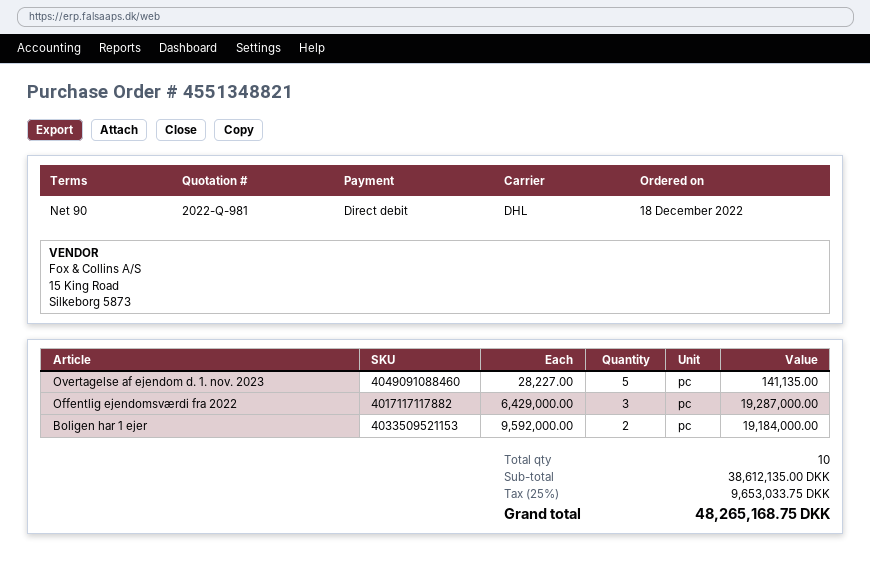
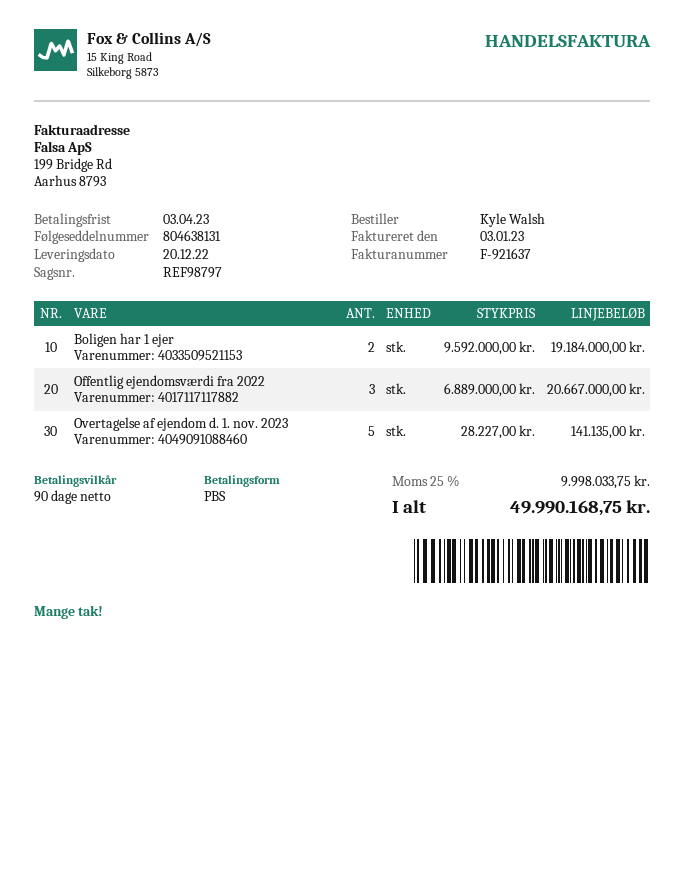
Offentlig ejendomsværdi fra 2022: 3 x 6429000.00 = 19287000.00 -> 3 x 6889000.00 = 20667000.00
tax: 25% = 9653033.75 -> 25% = 9998033.75
total: 48265168.75 -> 49990168.75

